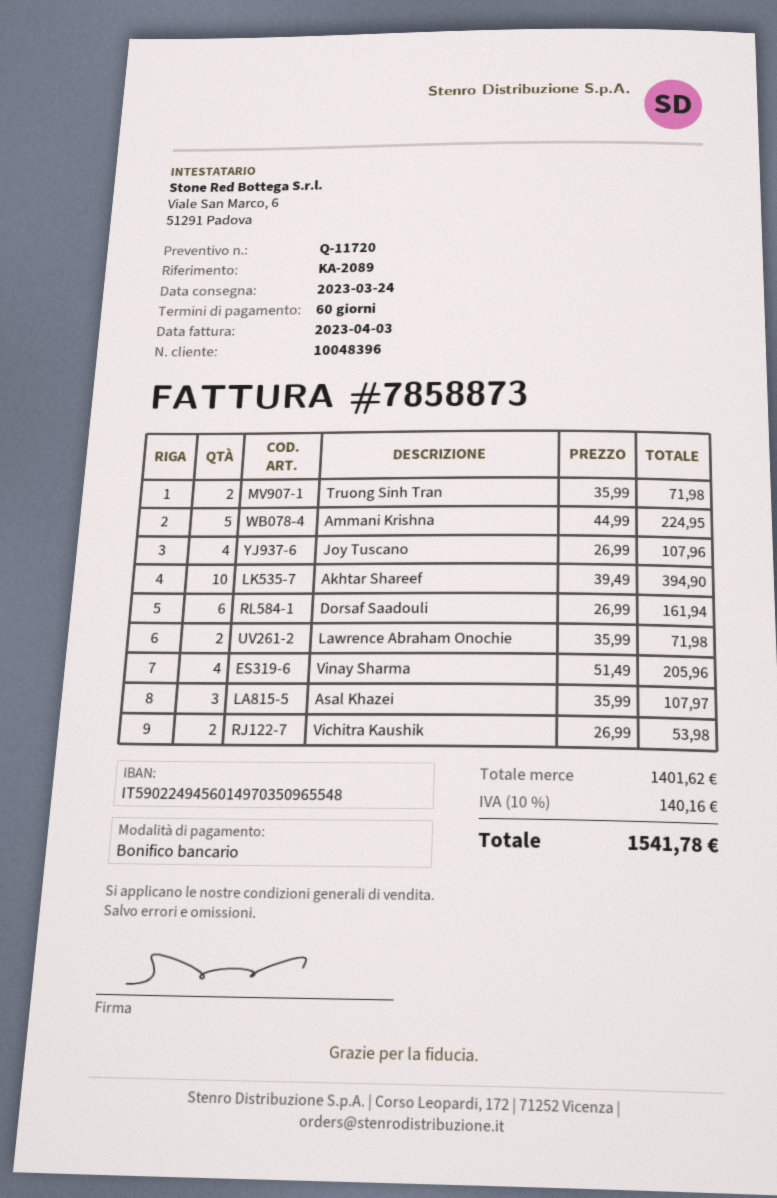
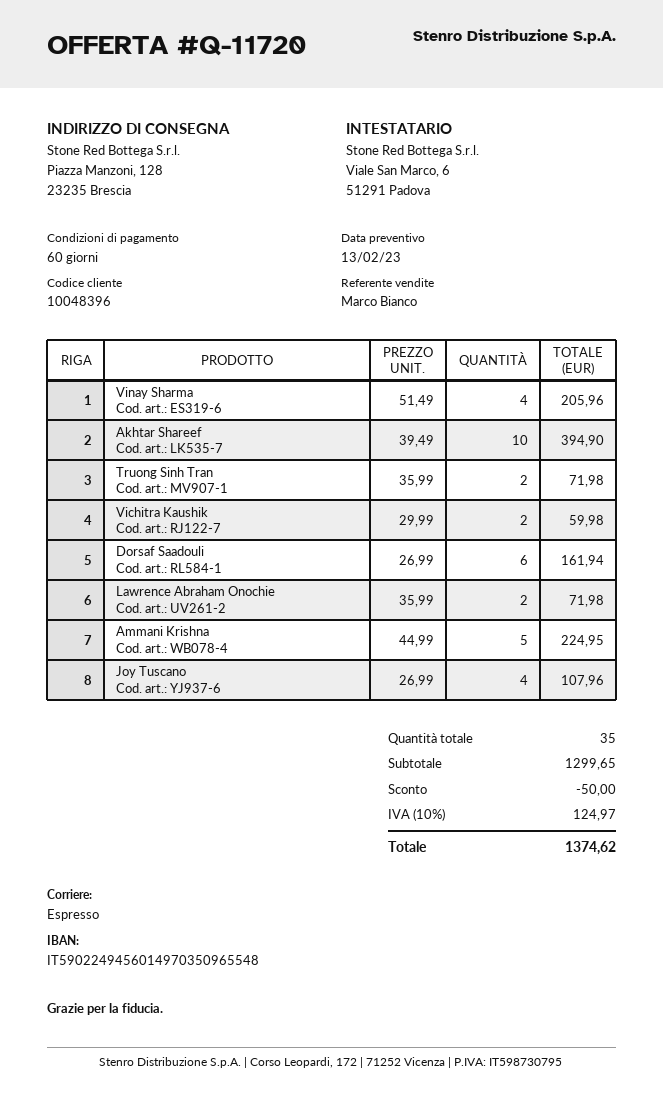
Asal Khazei: 3 x 35.99 = 107.97 -> none
Vichitra Kaushik: 2 x 26.99 = 53.98 -> 2 x 29.99 = 59.98
subtotal: 1401.62 -> 1299.65
discount: none -> 50.00
tax: 10% = 140.16 -> 10% = 124.97
total: 1541.78 -> 1374.62

